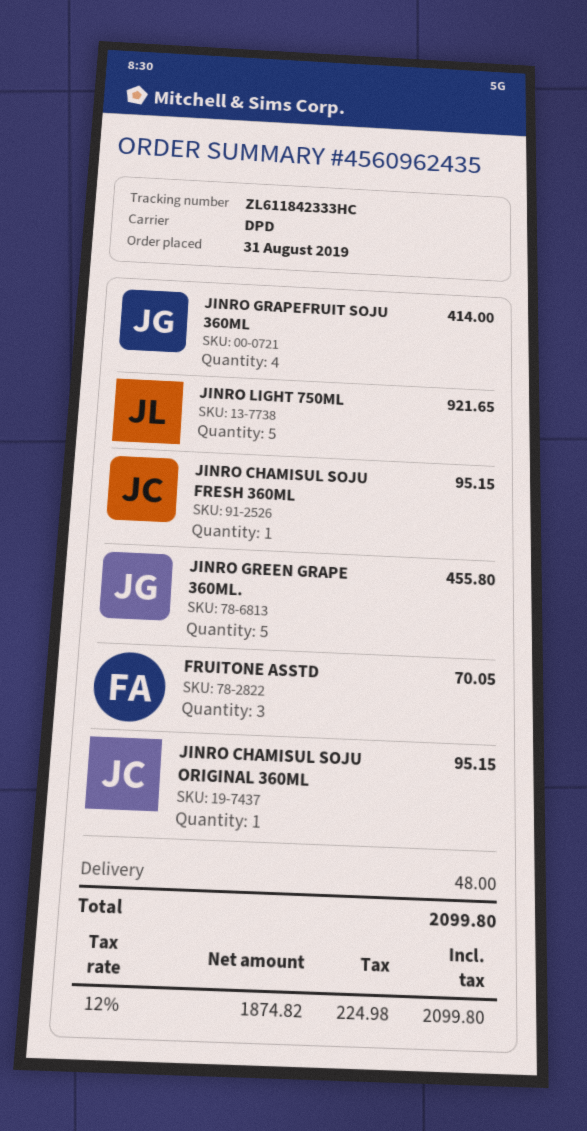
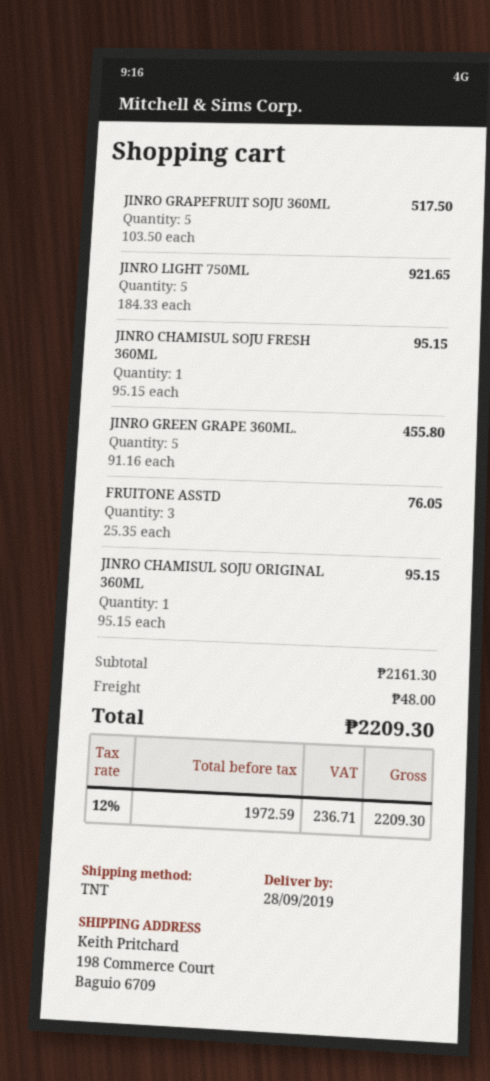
shipping method: DPD -> TNT
JINRO GRAPEFRUIT SOJU 360ML: 4 for 414.00 -> 5 for 517.50
FRUITONE ASSTD: 3 for 70.05 -> 3 for 76.05
net: 1874.82 -> 1972.59
tax: 12% = 224.98 -> 12% = 236.71
total: 2099.80 -> 2209.30

